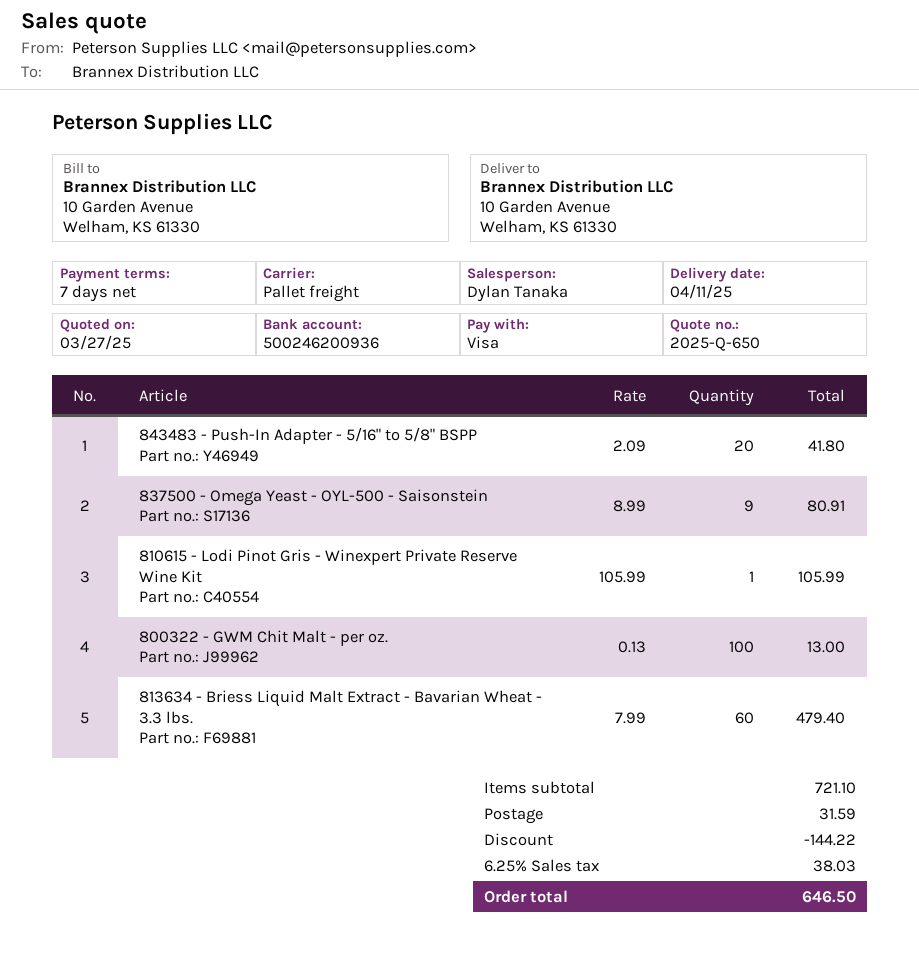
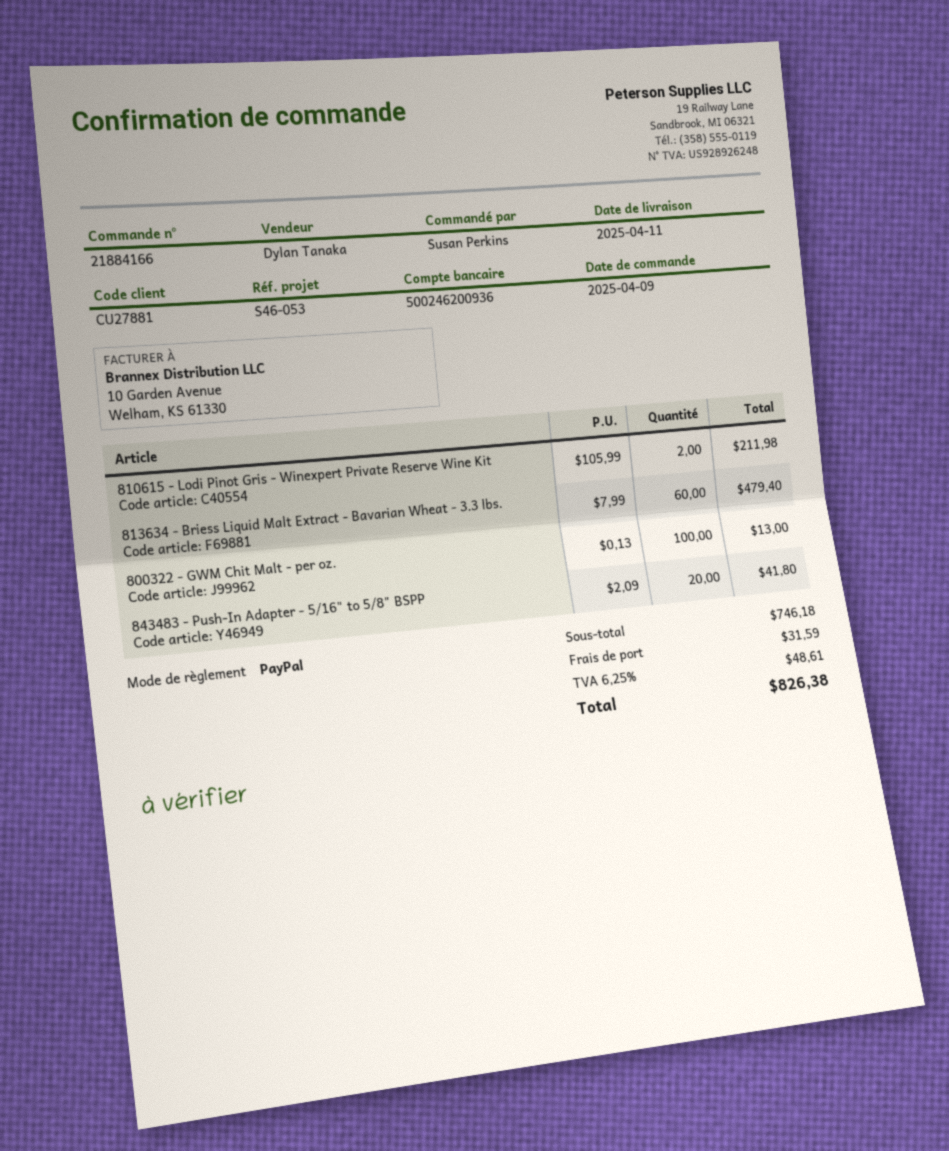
payment method: Visa -> PayPal
837500 - Omega Yeast - OYL-500 - Saisonstein: 9 x 8.99 = 80.91 -> none
810615 - Lodi Pinot Gris - Winexpert Private Reserve Wine Kit: 1 x 105.99 = 105.99 -> 2 x 105.99 = 211.98
subtotal: 721.10 -> 746.18
discount: 144.22 -> none
tax: 6.25% = 38.03 -> 6.25% = 48.61
total: 646.50 -> 826.38

